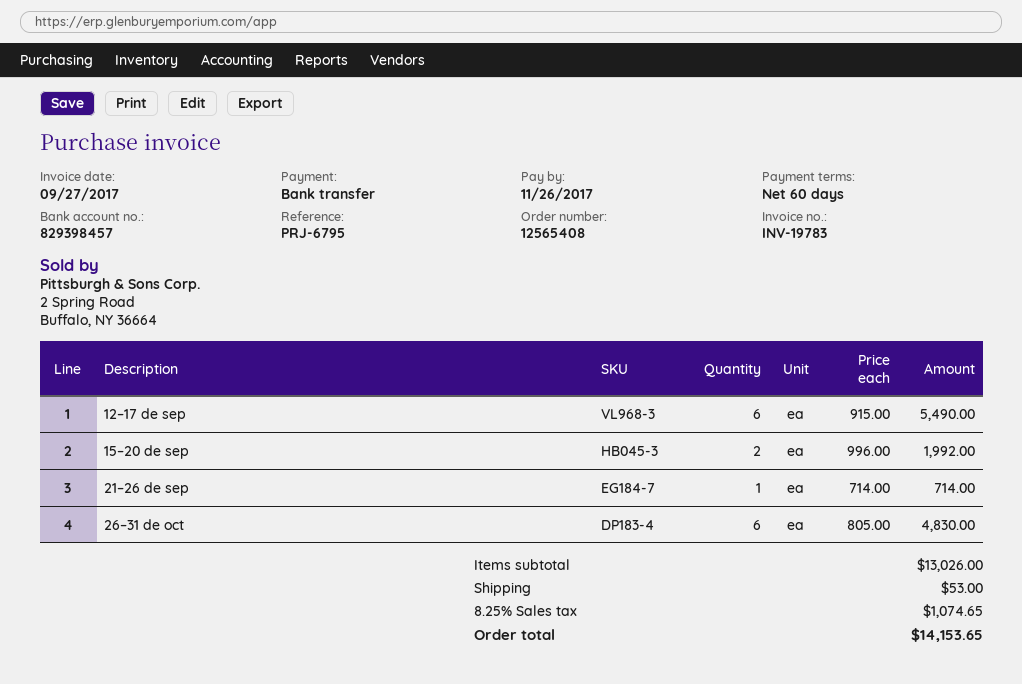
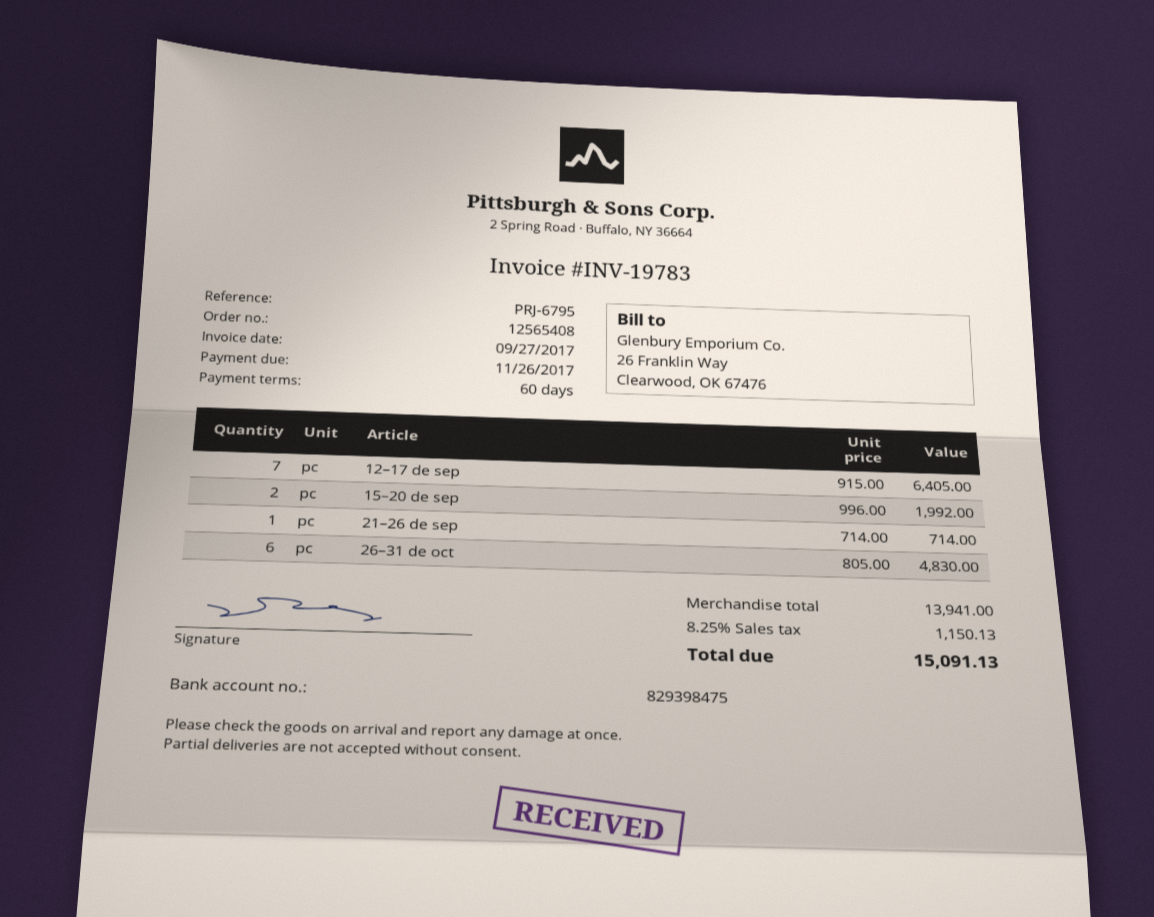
bank account: 829398457 -> 829398475
12–17 de sep: 6 x 915.00 = 5490.00 -> 7 x 915.00 = 6405.00
subtotal: 13026.00 -> 13941.00
shipping: 53.00 -> none
tax: 8.25% = 1074.65 -> 8.25% = 1150.13
total: 14153.65 -> 15091.13

